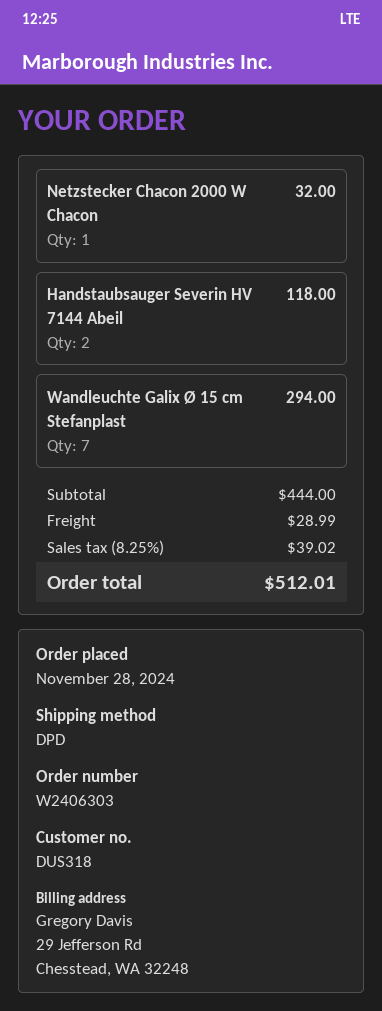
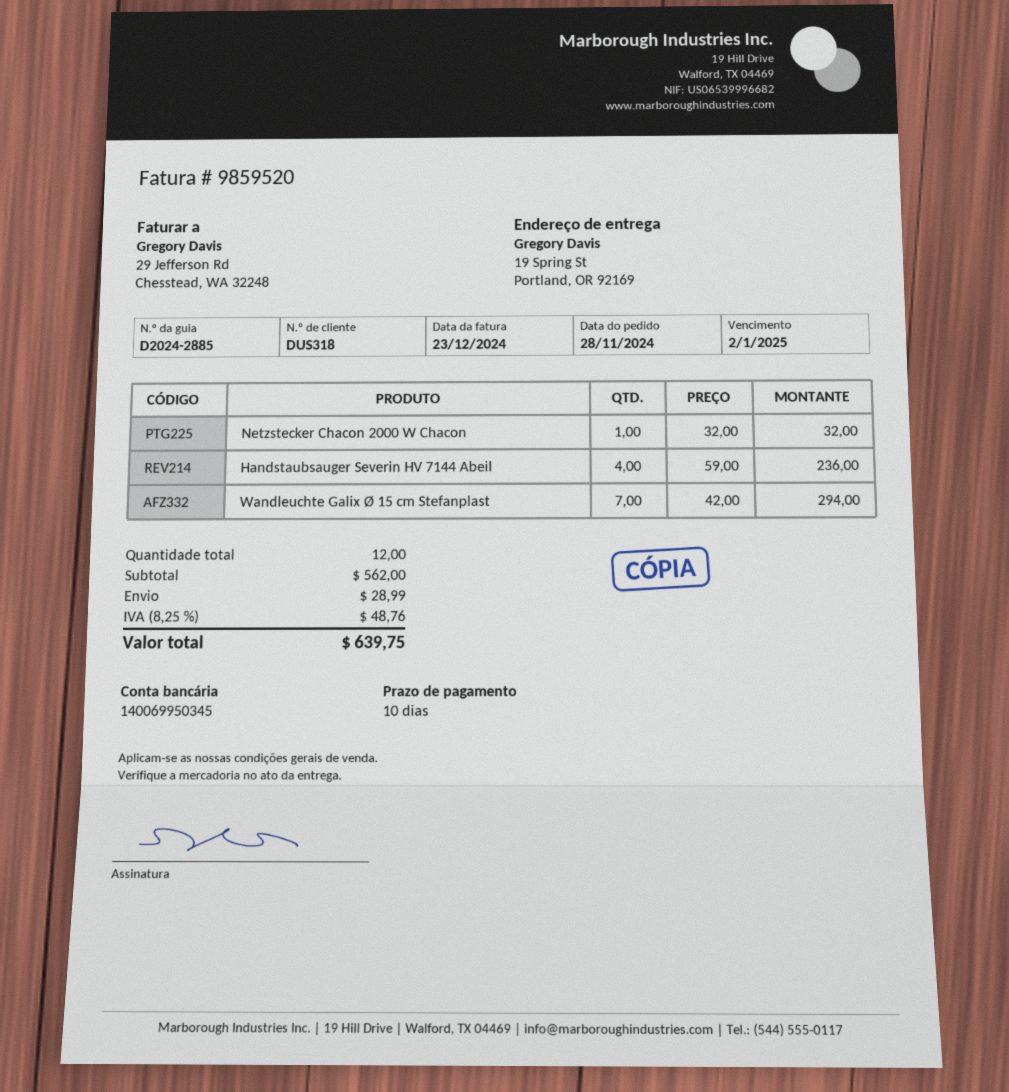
Handstaubsauger Severin HV 7144 Abeil: 2 for 118.00 -> 4 for 236.00
subtotal: 444.00 -> 562.00
tax: 8.25% = 39.02 -> 8.25% = 48.76
total: 512.01 -> 639.75

